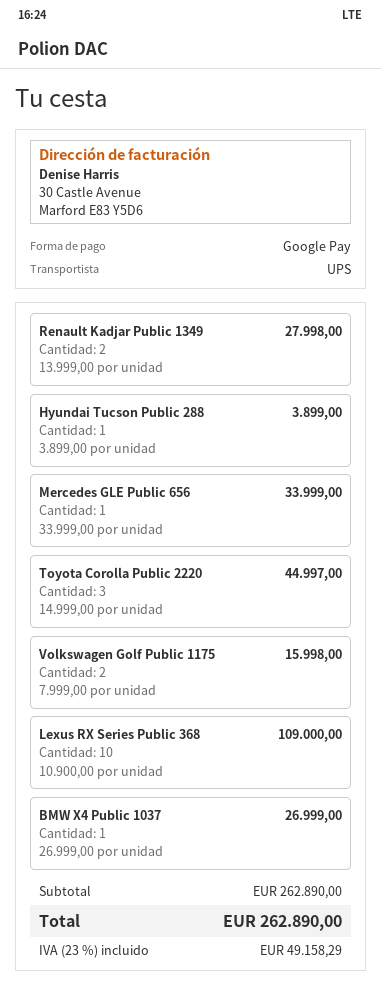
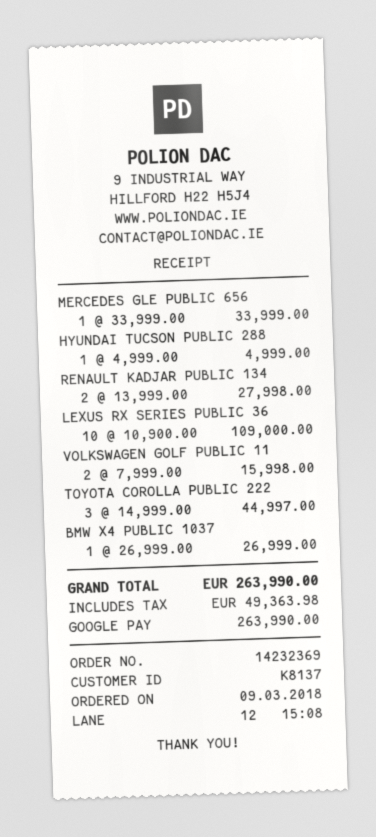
Hyundai Tucson Public 288: 1 x 3899.00 = 3899.00 -> 1 x 4999.00 = 4999.00
tax: 49158.29 -> 49363.98
total: 262890.00 -> 263990.00

